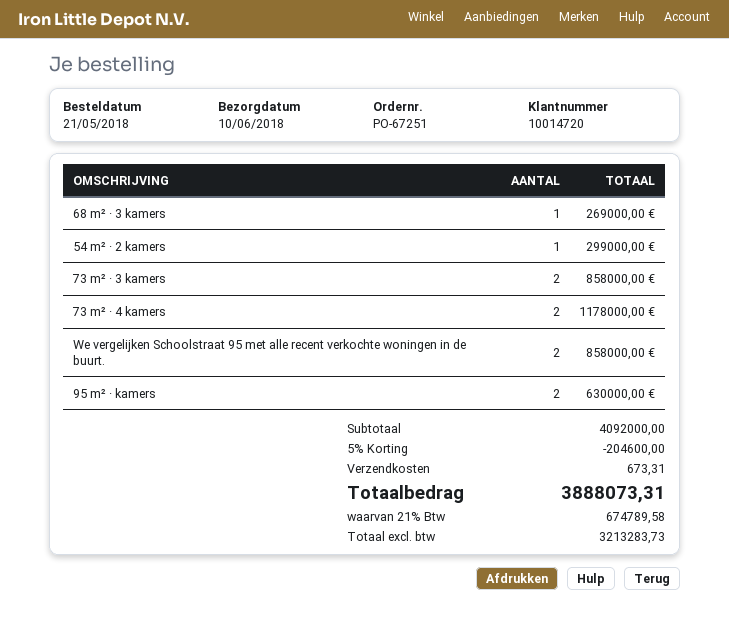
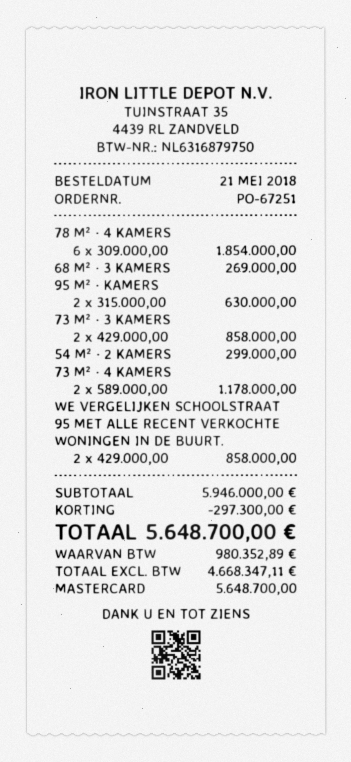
78 M² · 4 KAMERS: none -> 6 for 1854000.00
subtotal: 4092000.00 -> 5946000.00
discount: 204600.00 -> 297300.00
shipping: 673.31 -> none
net: 3213283.73 -> 4668347.11
tax: 674789.58 -> 980352.89
total: 3888073.31 -> 5648700.00

